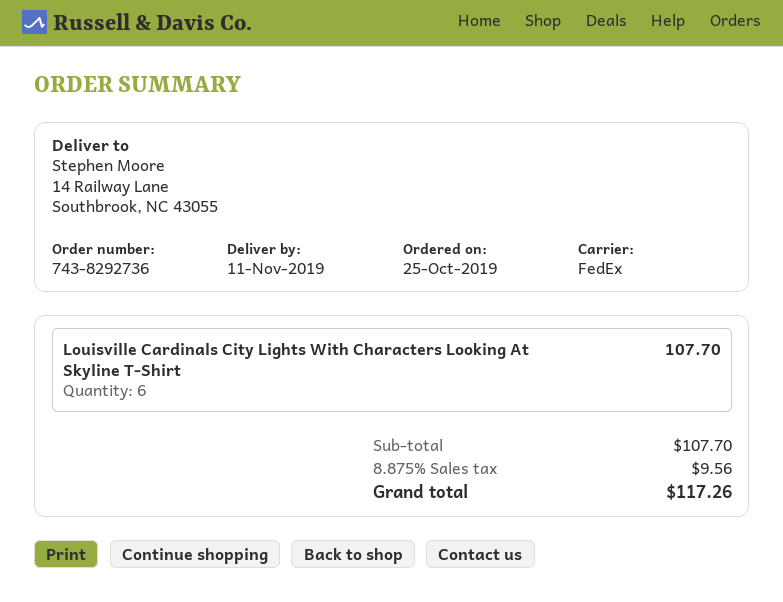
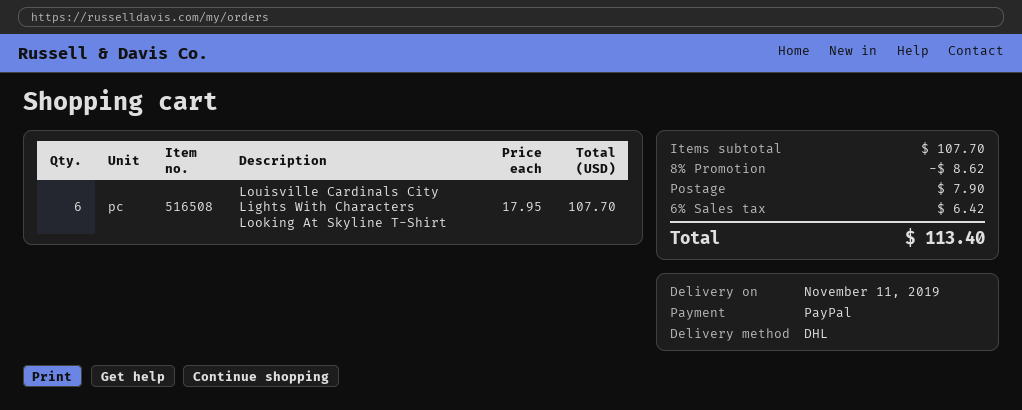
shipping method: FedEx -> DHL
discount: none -> 8% = 8.62
shipping: none -> 7.90
tax: 8.875% = 9.56 -> 6% = 6.42
total: 117.26 -> 113.40

